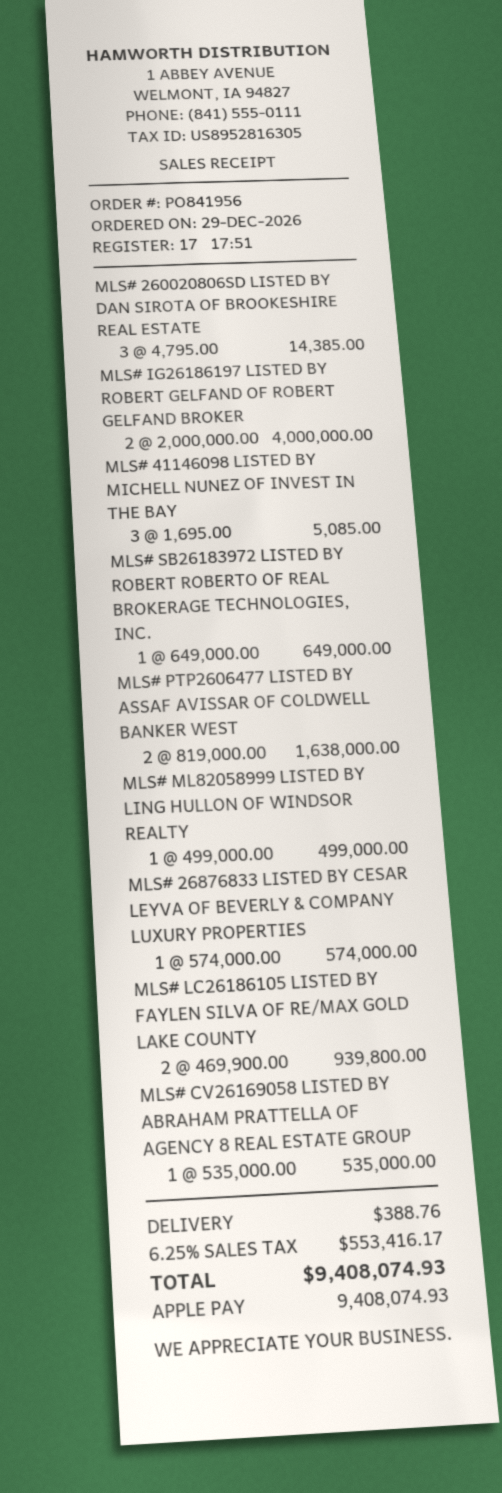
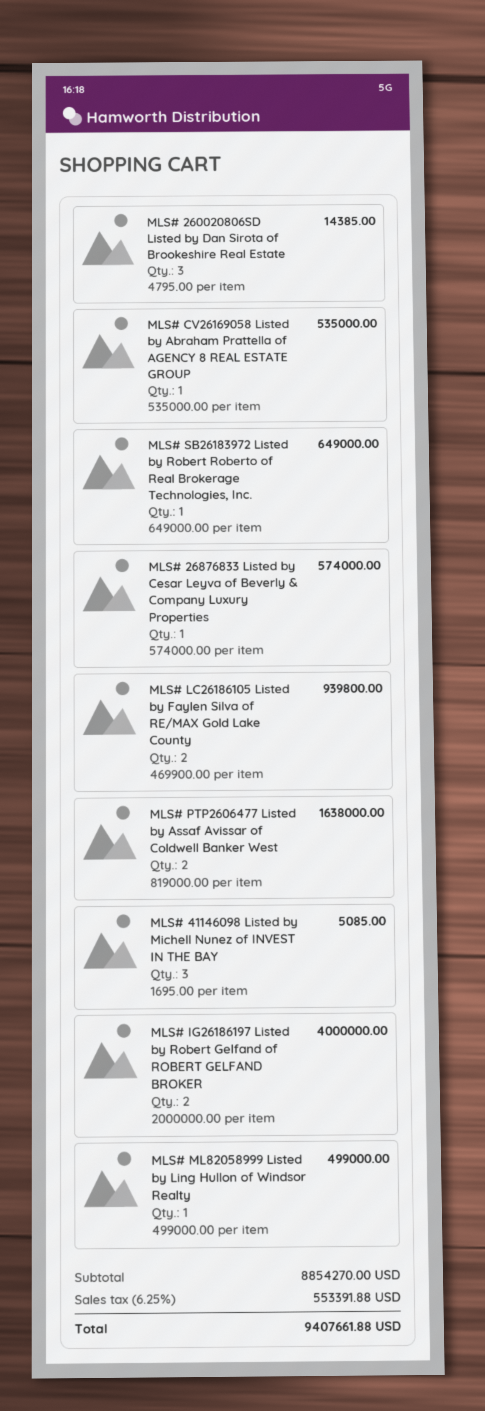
shipping: 388.76 -> none
tax: 6.25% = 553416.17 -> 6.25% = 553391.88
total: 9408074.93 -> 9407661.88

